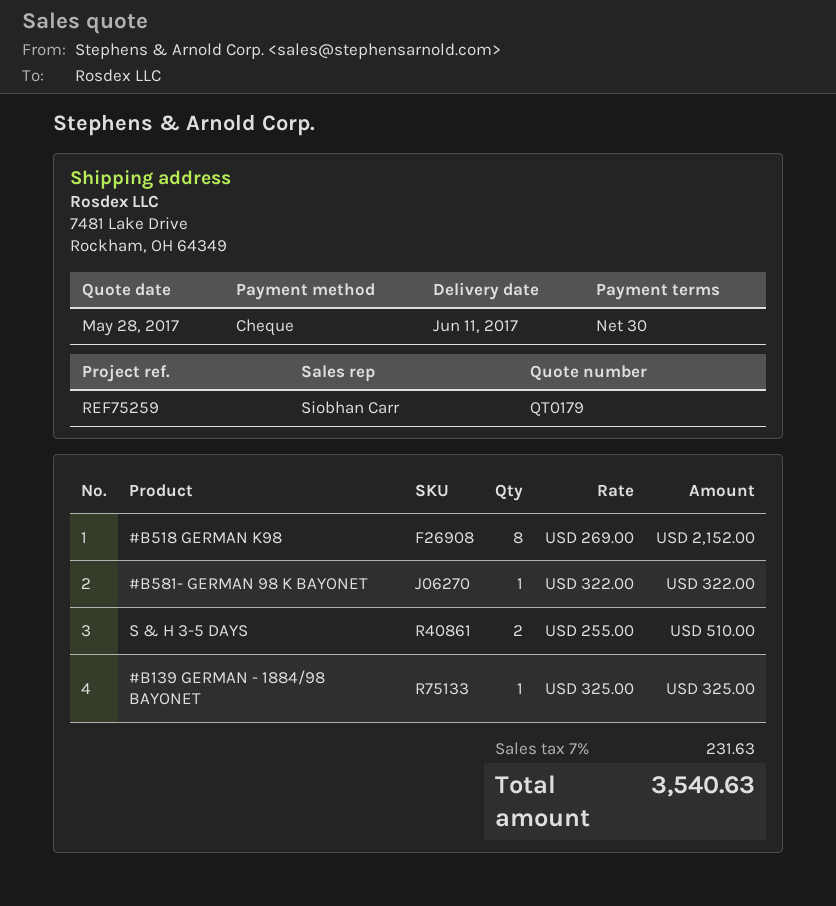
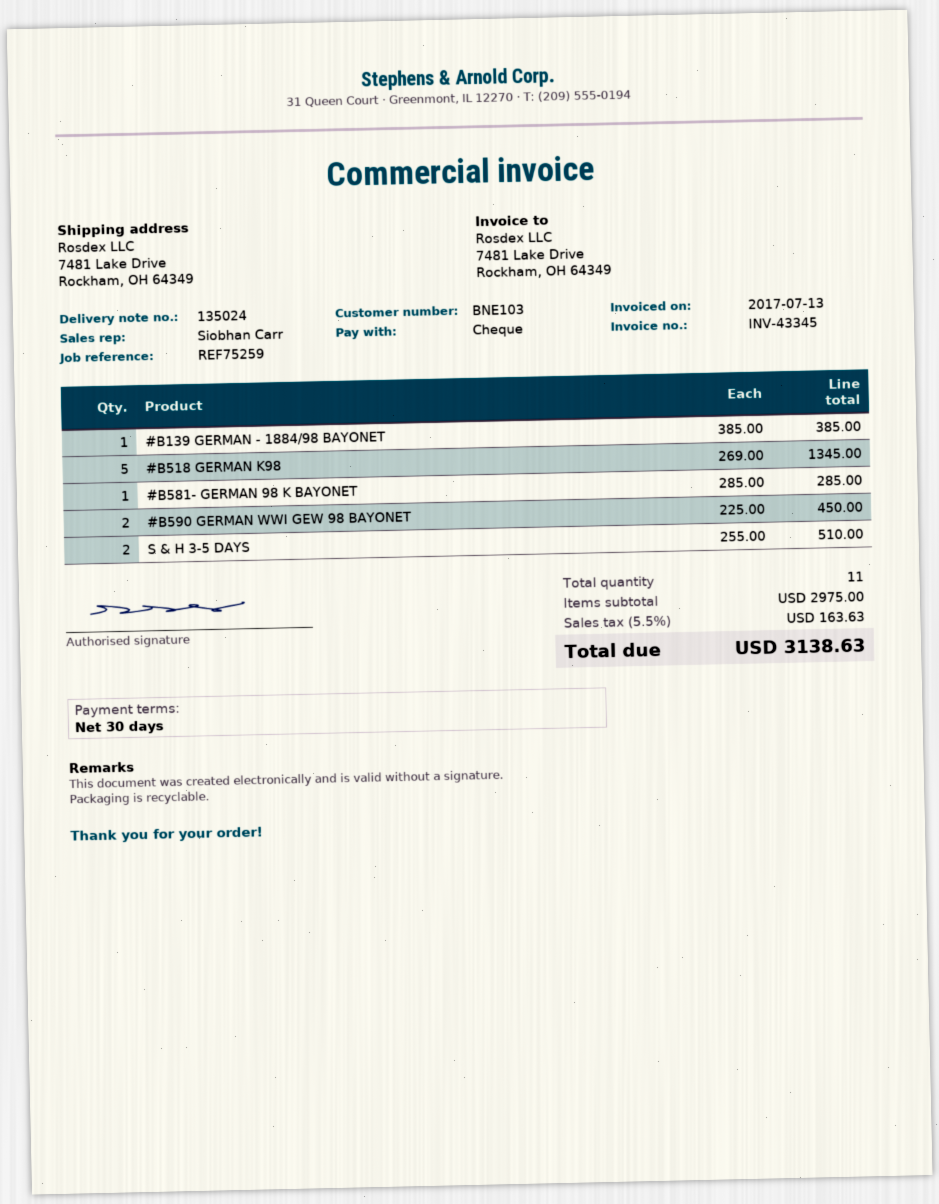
#B518 GERMAN K98: 8 x 269.00 = 2152.00 -> 5 x 269.00 = 1345.00
#B581- GERMAN 98 K BAYONET: 1 x 322.00 = 322.00 -> 1 x 285.00 = 285.00
#B139 GERMAN - 1884/98 BAYONET: 1 x 325.00 = 325.00 -> 1 x 385.00 = 385.00
#B590 GERMAN WWI GEW 98 BAYONET: none -> 2 x 225.00 = 450.00
tax: 7% = 231.63 -> 5.5% = 163.63
total: 3540.63 -> 3138.63

